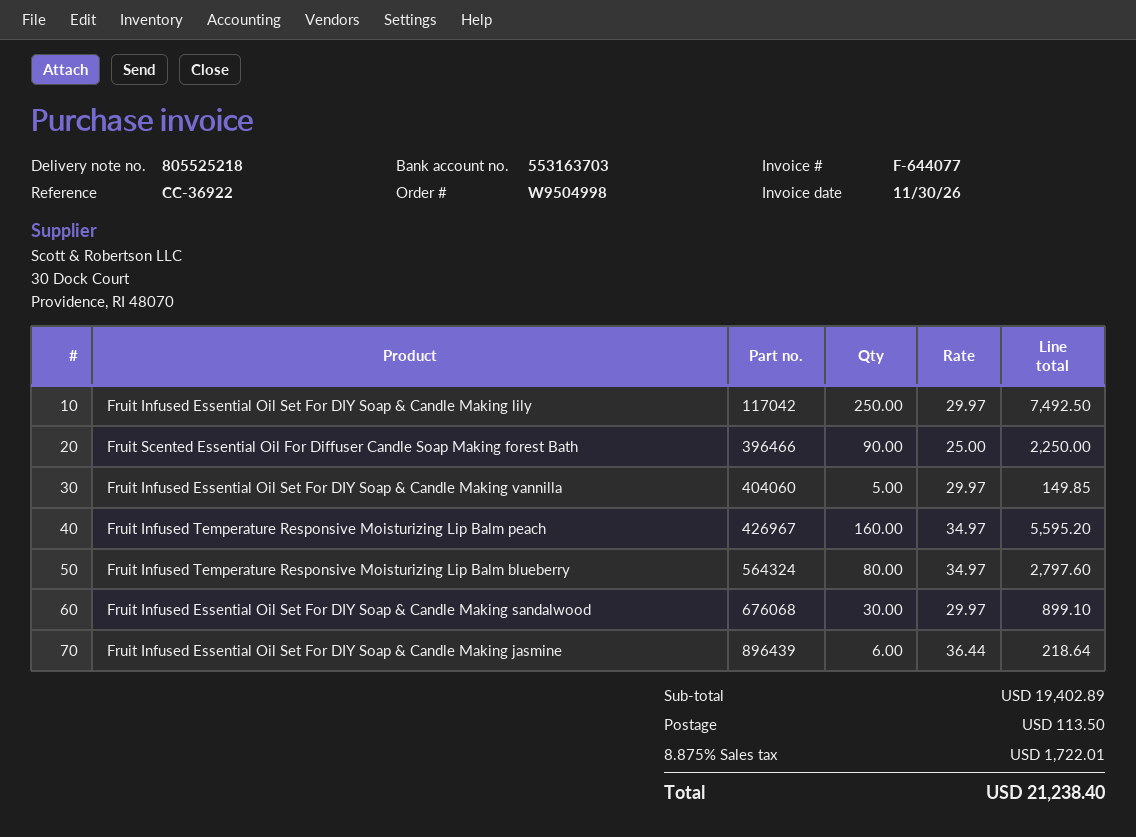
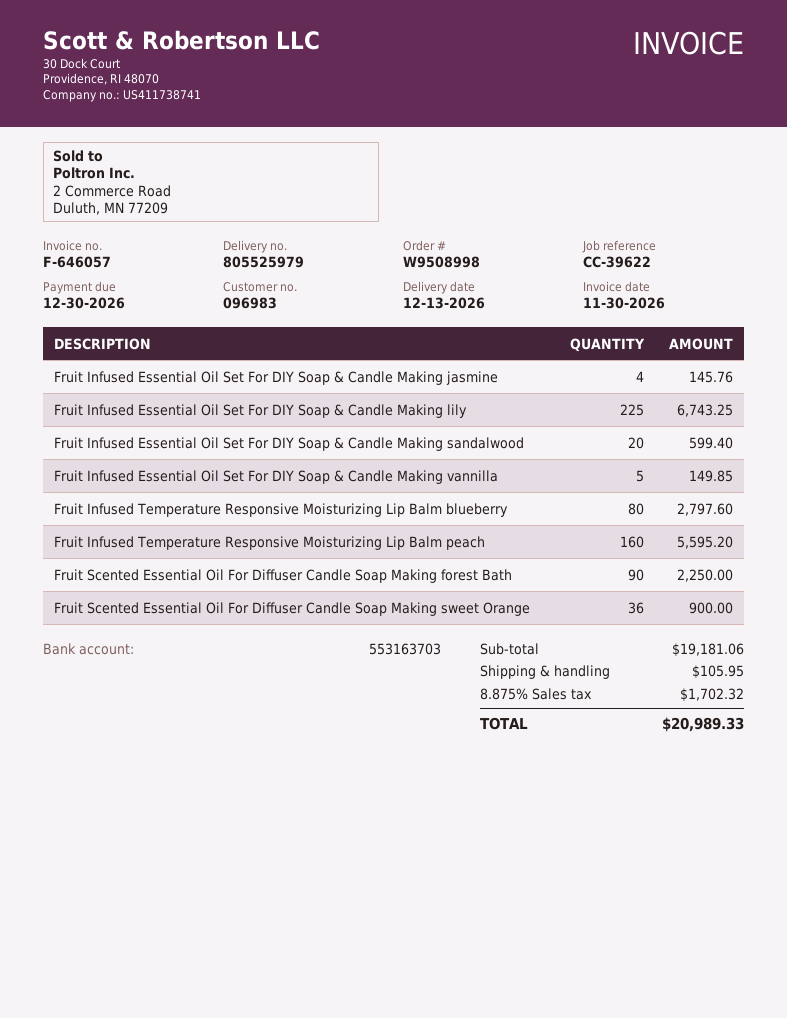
order number: W9504998 -> W9508998
delivery note number: 805525218 -> 805525979
invoice number: F-644077 -> F-646057
reference: CC-36922 -> CC-39622
Fruit Infused Essential Oil Set For DIY Soap & Candle Making lily: 250 for 7492.50 -> 225 for 6743.25
Fruit Infused Essential Oil Set For DIY Soap & Candle Making sandalwood: 30 for 899.10 -> 20 for 599.40
Fruit Infused Essential Oil Set For DIY Soap & Candle Making jasmine: 6 for 218.64 -> 4 for 145.76
Fruit Scented Essential Oil For Diffuser Candle Soap Making sweet Orange: none -> 36 for 900.00
subtotal: 19402.89 -> 19181.06
shipping: 113.50 -> 105.95
tax: 8.875% = 1722.01 -> 8.875% = 1702.32
total: 21238.40 -> 20989.33

